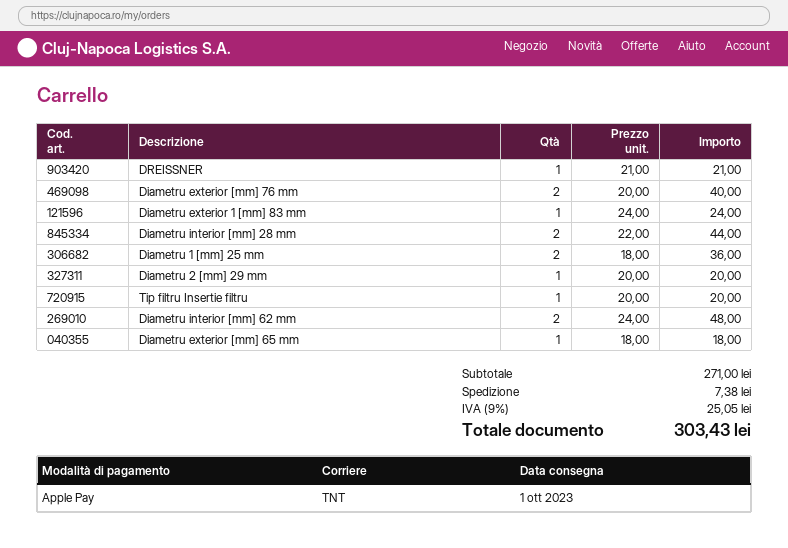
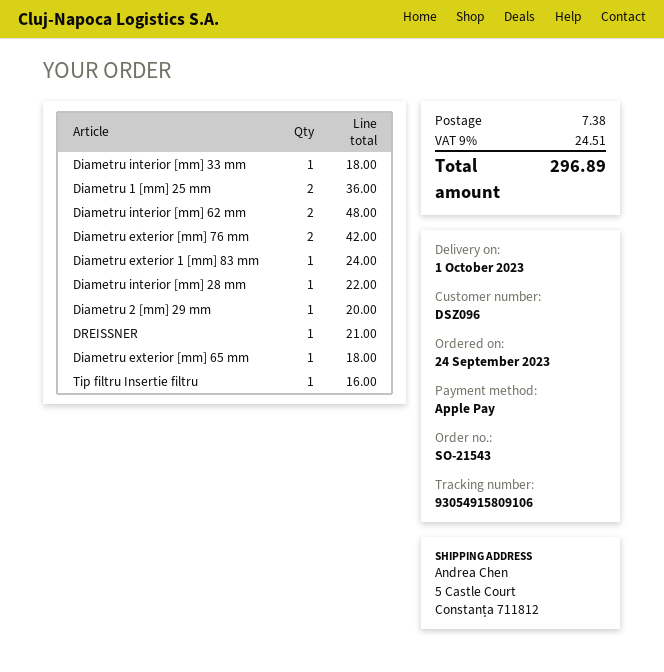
Diametru exterior [mm] 76 mm: 2 for 40.00 -> 2 for 42.00
Diametru interior [mm] 28 mm: 2 for 44.00 -> 1 for 22.00
Tip filtru Insertie filtru: 1 for 20.00 -> 1 for 16.00
Diametru interior [mm] 33 mm: none -> 1 for 18.00
tax: 9% = 25.05 -> 9% = 24.51
total: 303.43 -> 296.89

